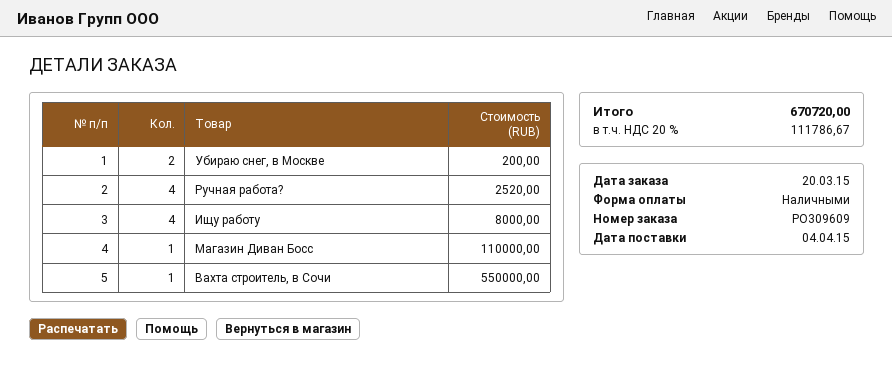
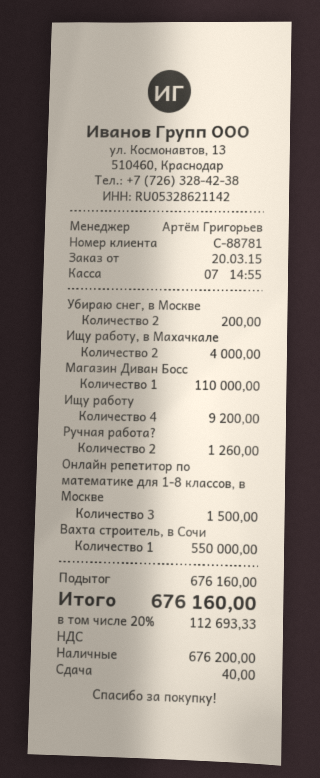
Ручная работа?: 4 for 2520.00 -> 2 for 1260.00
Ищу работу: 4 for 8000.00 -> 4 for 9200.00
Ищу работу, в Махачкале: none -> 2 for 4000.00
Онлайн репетитор по математике для 1-8 классов, в Москве: none -> 3 for 1500.00
tax: 20% = 111786.67 -> 20% = 112693.33
total: 670720.00 -> 676160.00

